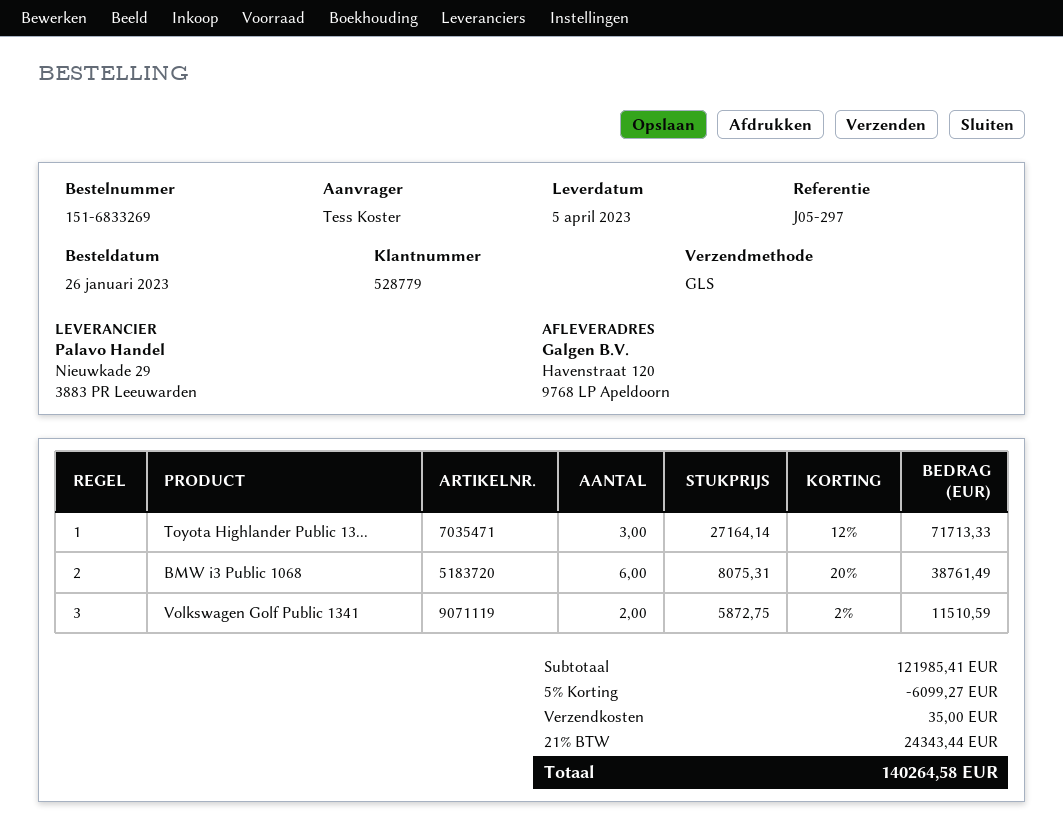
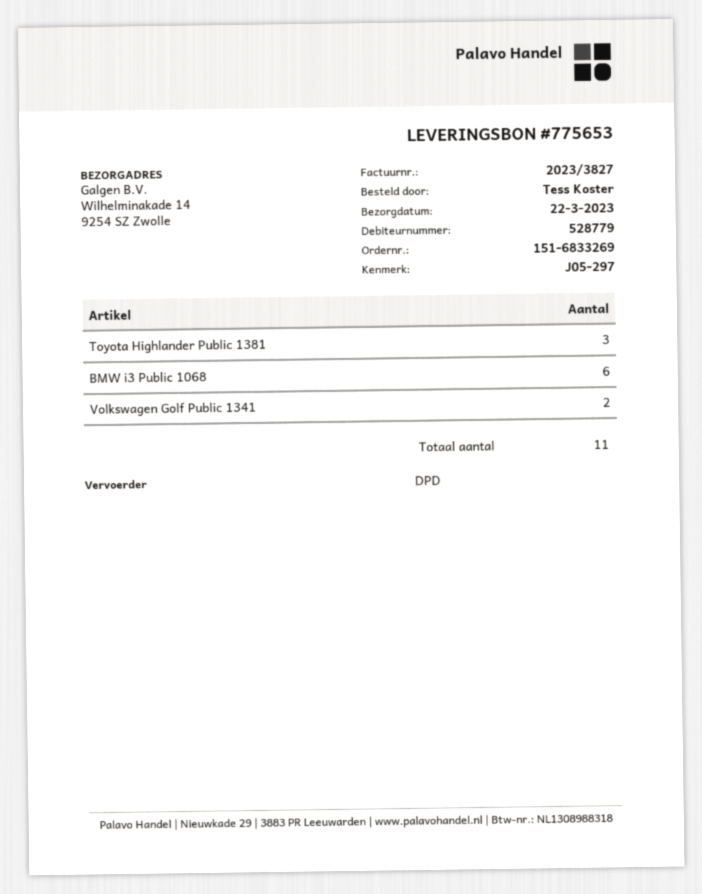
delivery date: 2023-04-05 -> 2023-03-22
shipping method: GLS -> DPD
ship to: Havenstraat 120, 9768 LP Apeldoorn -> Wilhelminakade 14, 9254 SZ Zwolle

